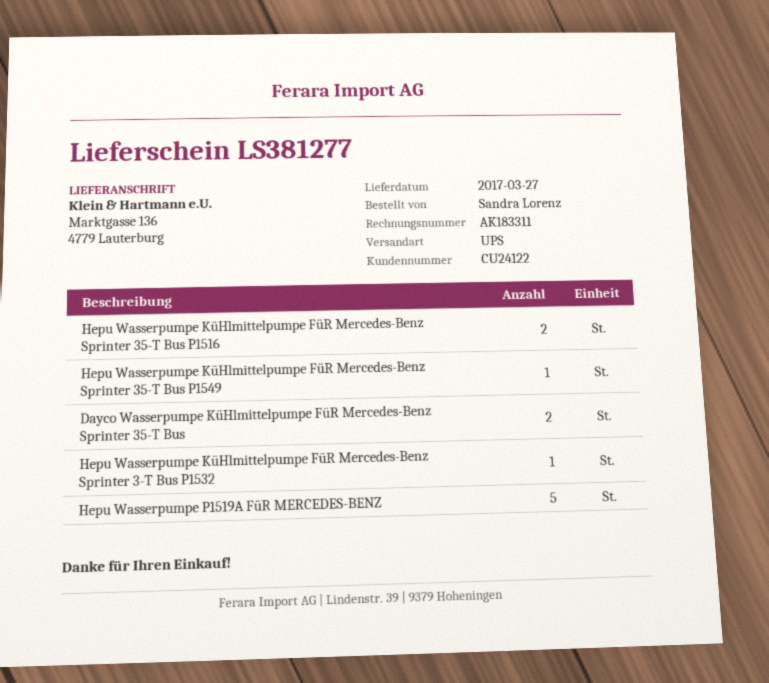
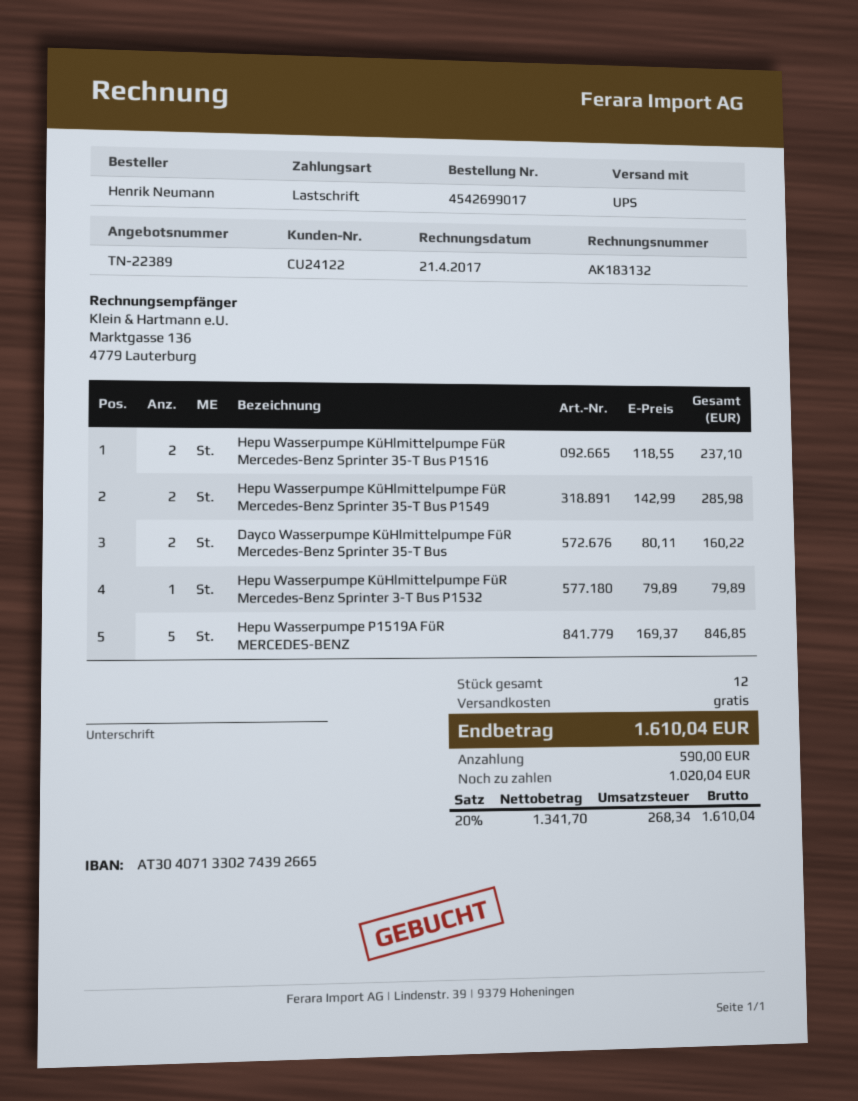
invoice number: AK183311 -> AK183132
ordered by: Sandra Lorenz -> Henrik Neumann
Hepu Wasserpumpe KüHlmittelpumpe FüR Mercedes-Benz Sprinter 35-T Bus P1549: 1 -> 2

